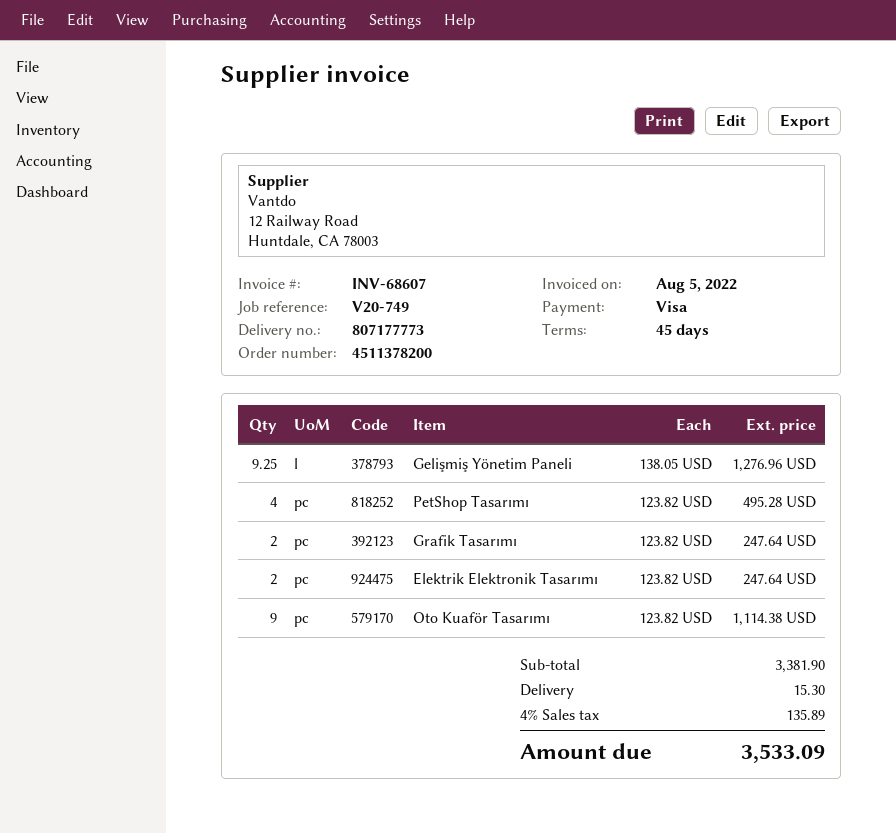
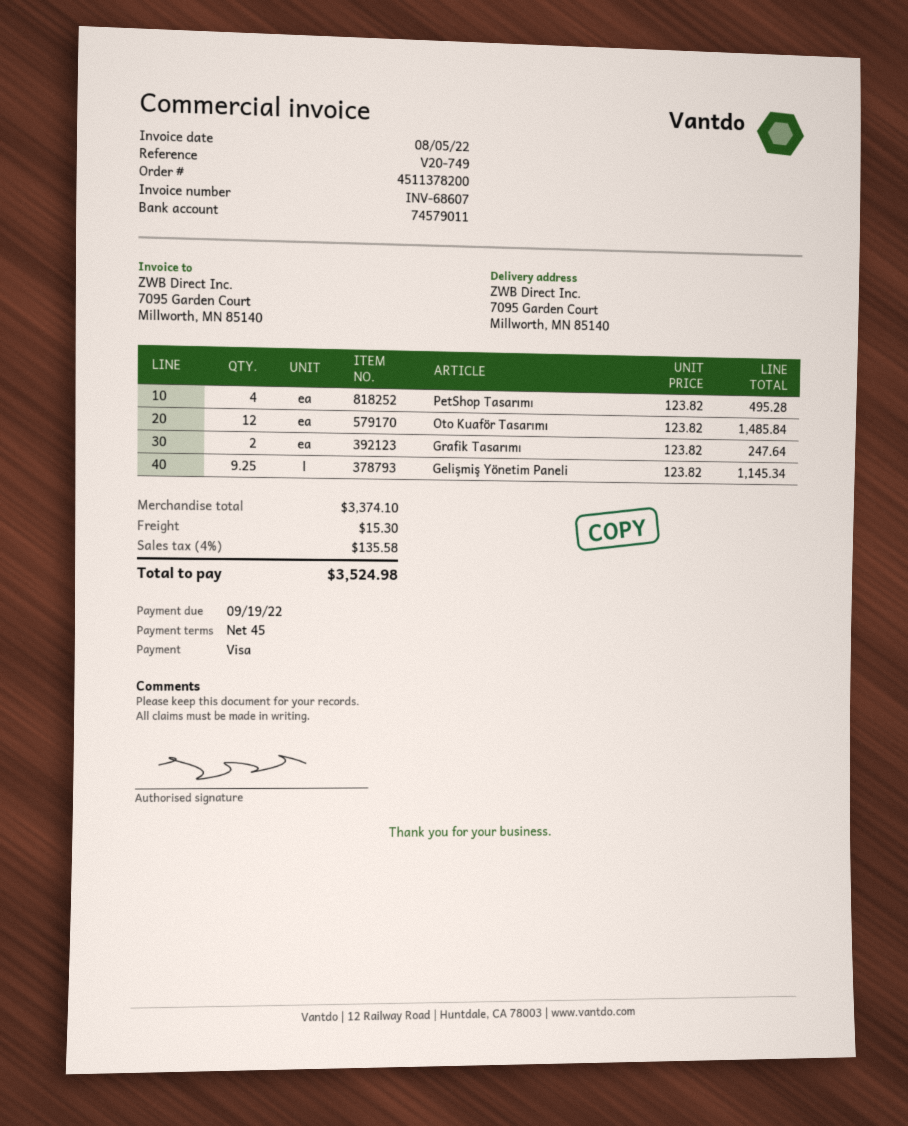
Gelişmiş Yönetim Paneli: 9.25 x 138.05 = 1276.96 -> 9.25 x 123.82 = 1145.34
Elektrik Elektronik Tasarımı: 2 x 123.82 = 247.64 -> none
Oto Kuaför Tasarımı: 9 x 123.82 = 1114.38 -> 12 x 123.82 = 1485.84
subtotal: 3381.90 -> 3374.10
tax: 4% = 135.89 -> 4% = 135.58
total: 3533.09 -> 3524.98

